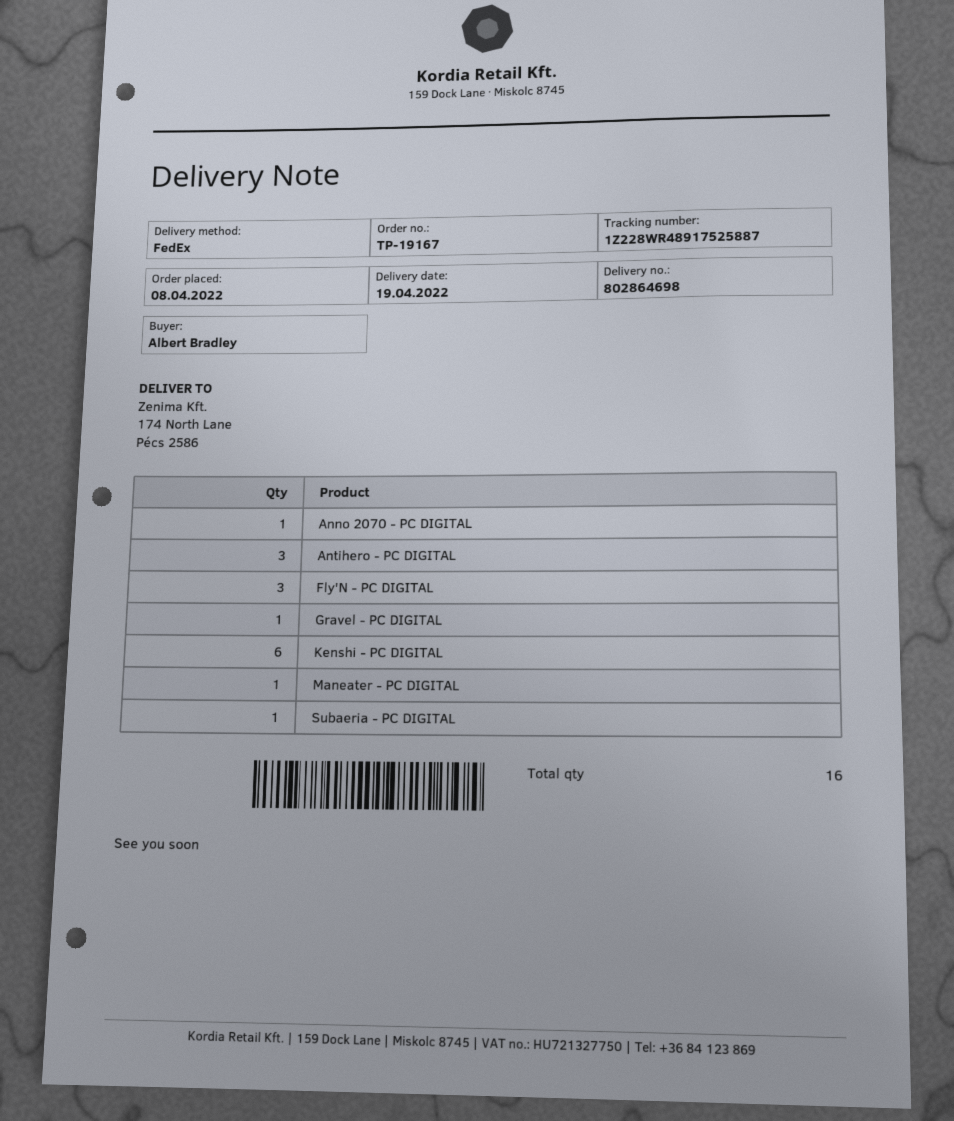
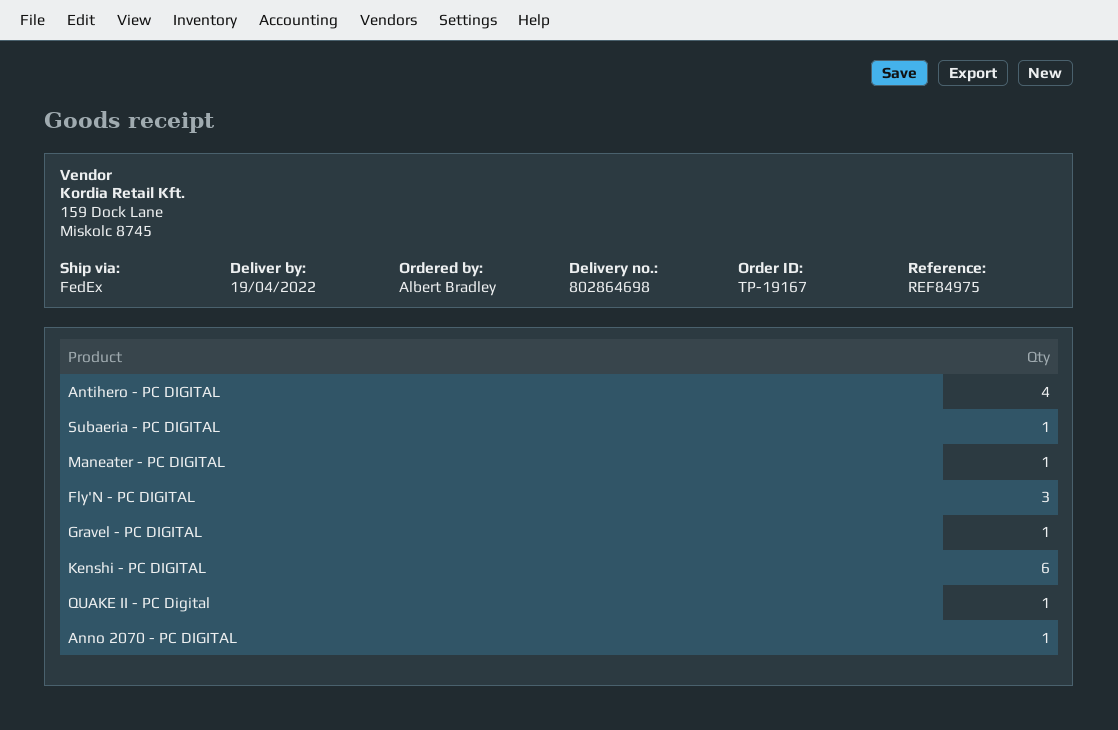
Antihero - PC DIGITAL: 3 -> 4
QUAKE II - PC Digital: none -> 1

